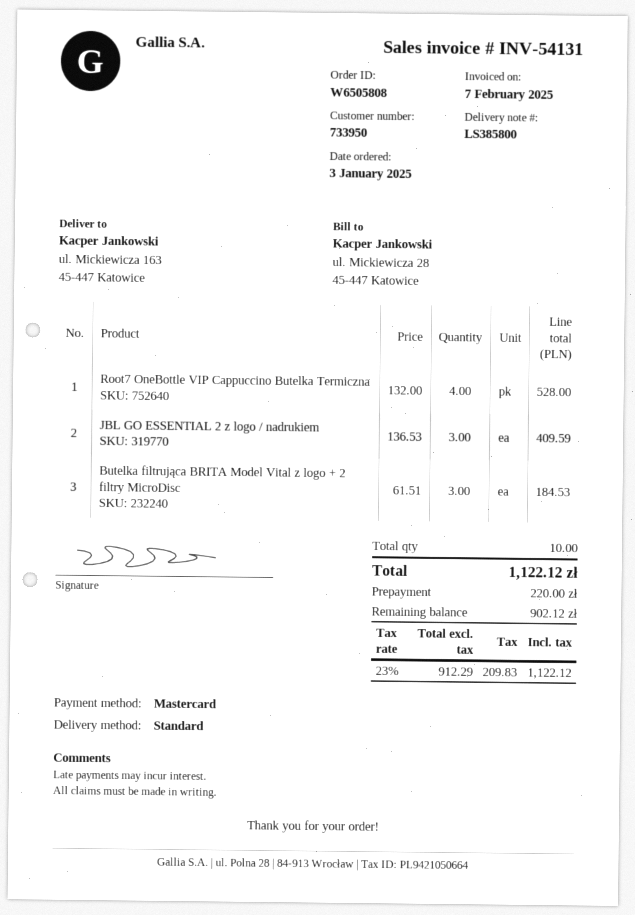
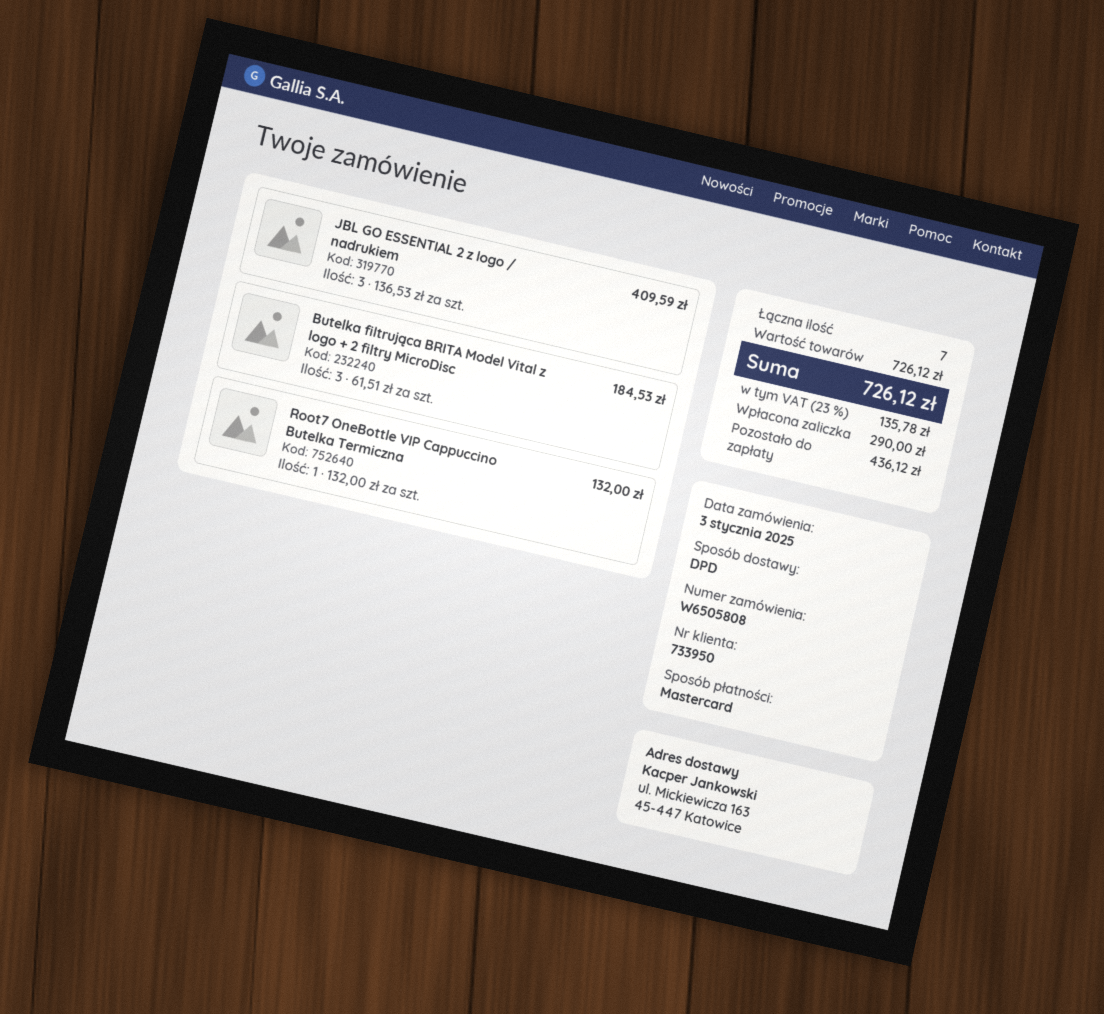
shipping method: standard -> DPD
Root7 OneBottle VIP Cappuccino Butelka Termiczna: 4 x 132.00 = 528.00 -> 1 x 132.00 = 132.00
total quantity: 10 -> 7
tax: 23% = 209.83 -> 23% = 135.78
total: 1122.12 -> 726.12
deposit: 220.00 -> 290.00
balance: 902.12 -> 436.12

